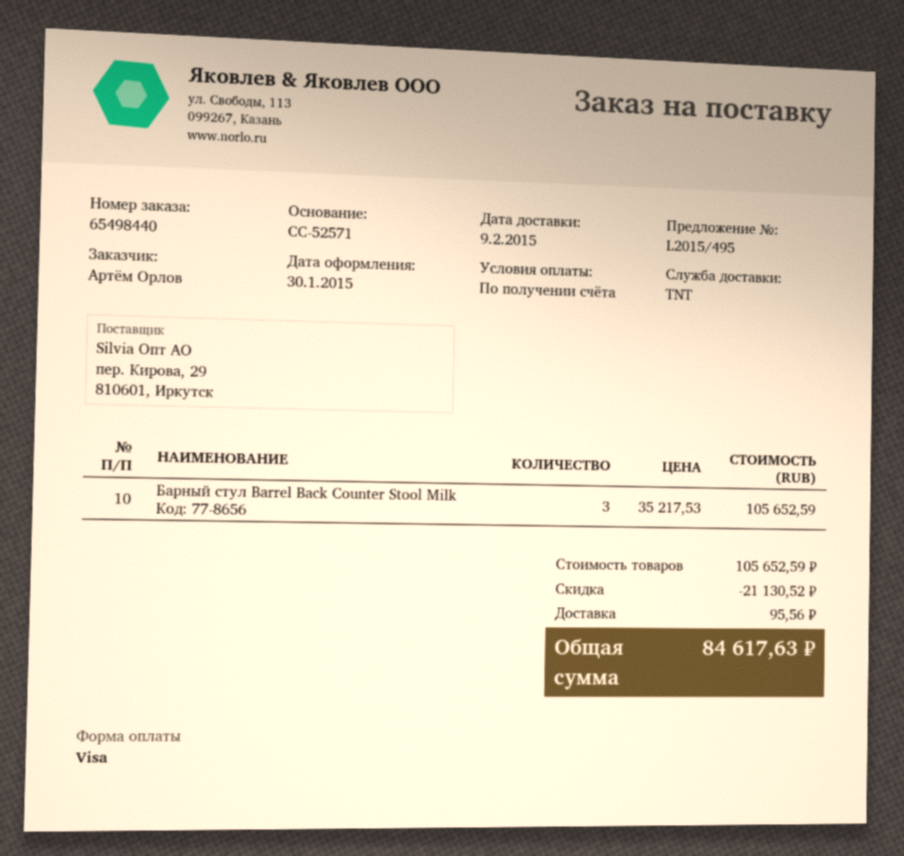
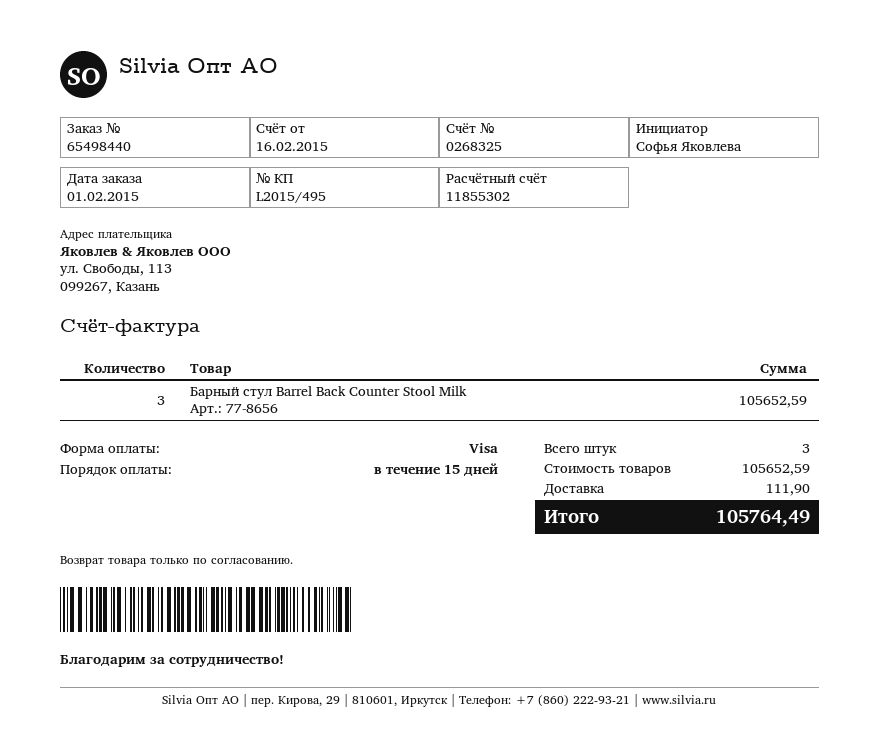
order date: 2015-01-30 -> 2015-02-01
payment terms: on receipt -> 15 days
ordered by: Артём Орлов -> Софья Яковлева
discount: 21130.52 -> none
shipping: 95.56 -> 111.90
total: 84617.63 -> 105764.49

